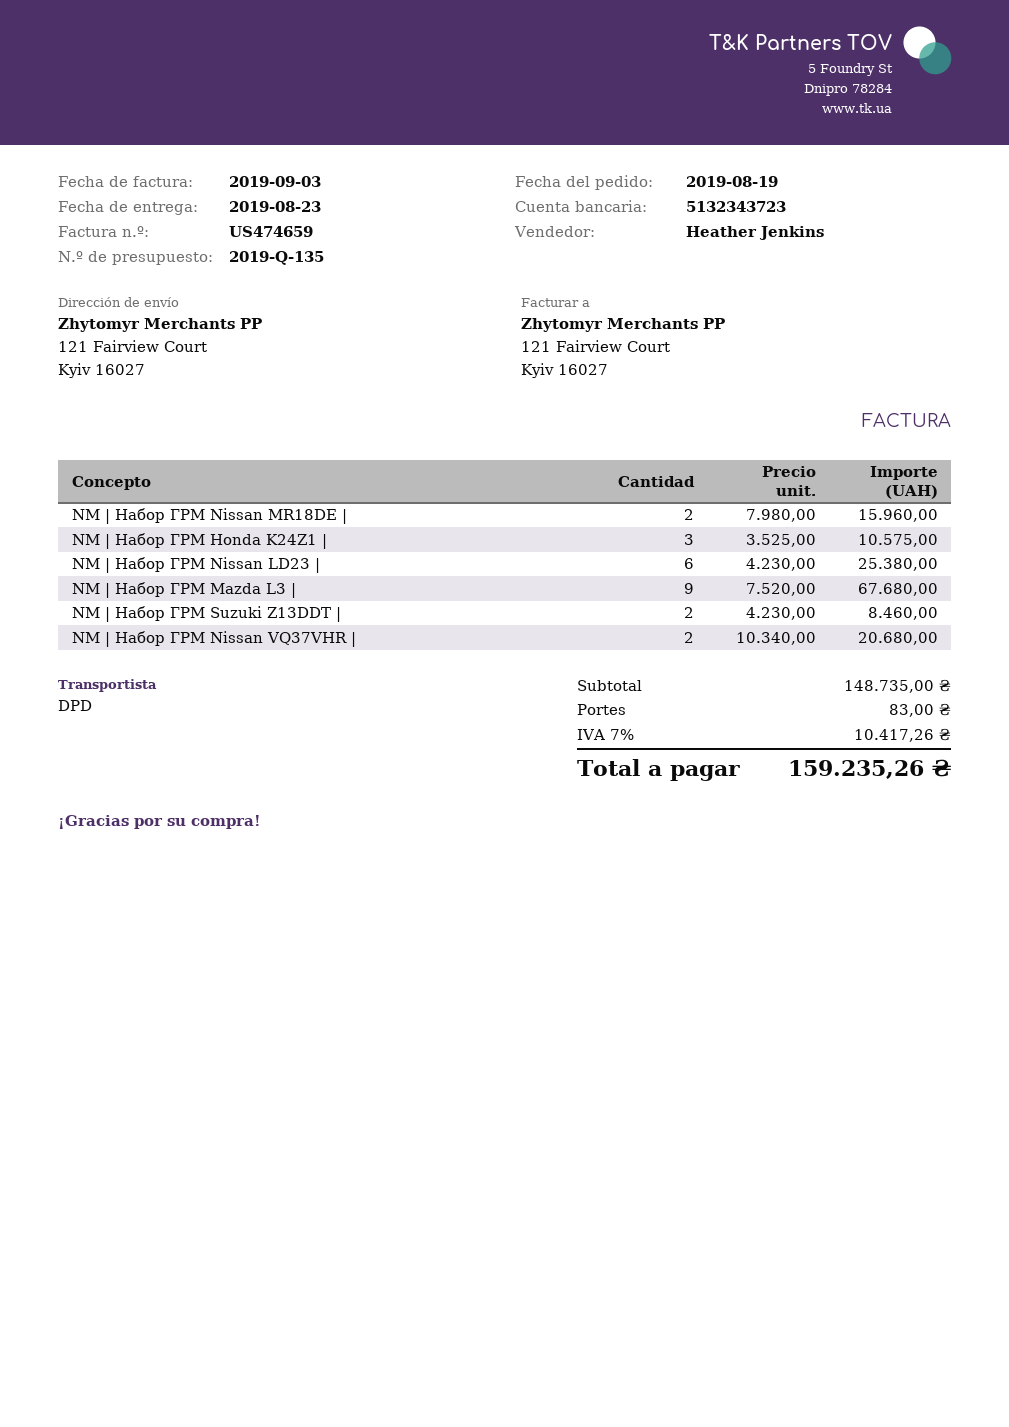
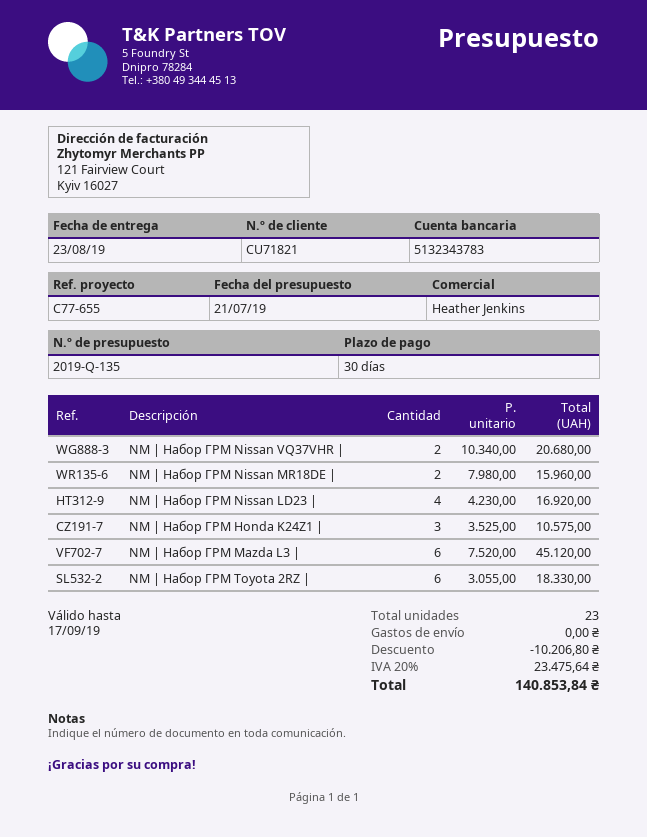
bank account: 5132343723 -> 5132343783
NM | Набор ГРМ Nissan LD23 |: 6 x 4230.00 = 25380.00 -> 4 x 4230.00 = 16920.00
NM | Набор ГРМ Mazda L3 |: 9 x 7520.00 = 67680.00 -> 6 x 7520.00 = 45120.00
NM | Набор ГРМ Suzuki Z13DDT |: 2 x 4230.00 = 8460.00 -> none
NM | Набор ГРМ Toyota 2RZ |: none -> 6 x 3055.00 = 18330.00
discount: none -> 10206.80
shipping: 83.00 -> 0.00
tax: 7% = 10417.26 -> 20% = 23475.64
total: 159235.26 -> 140853.84

